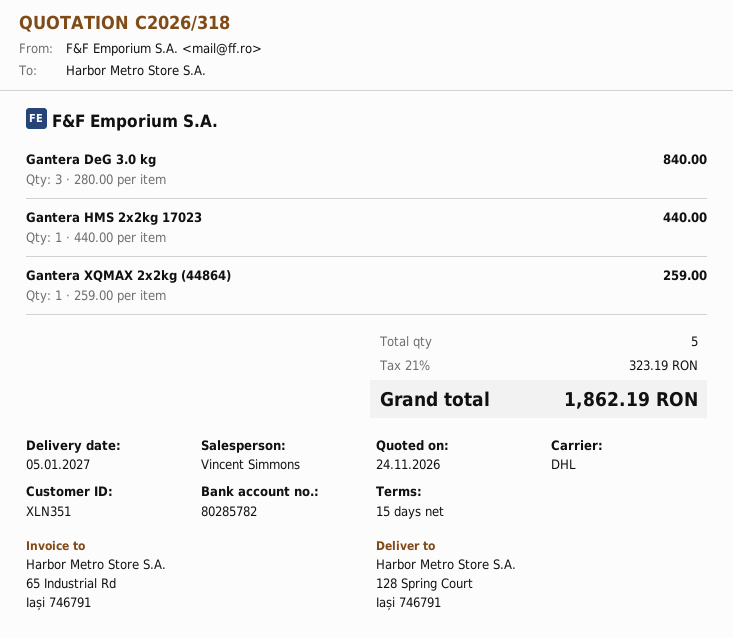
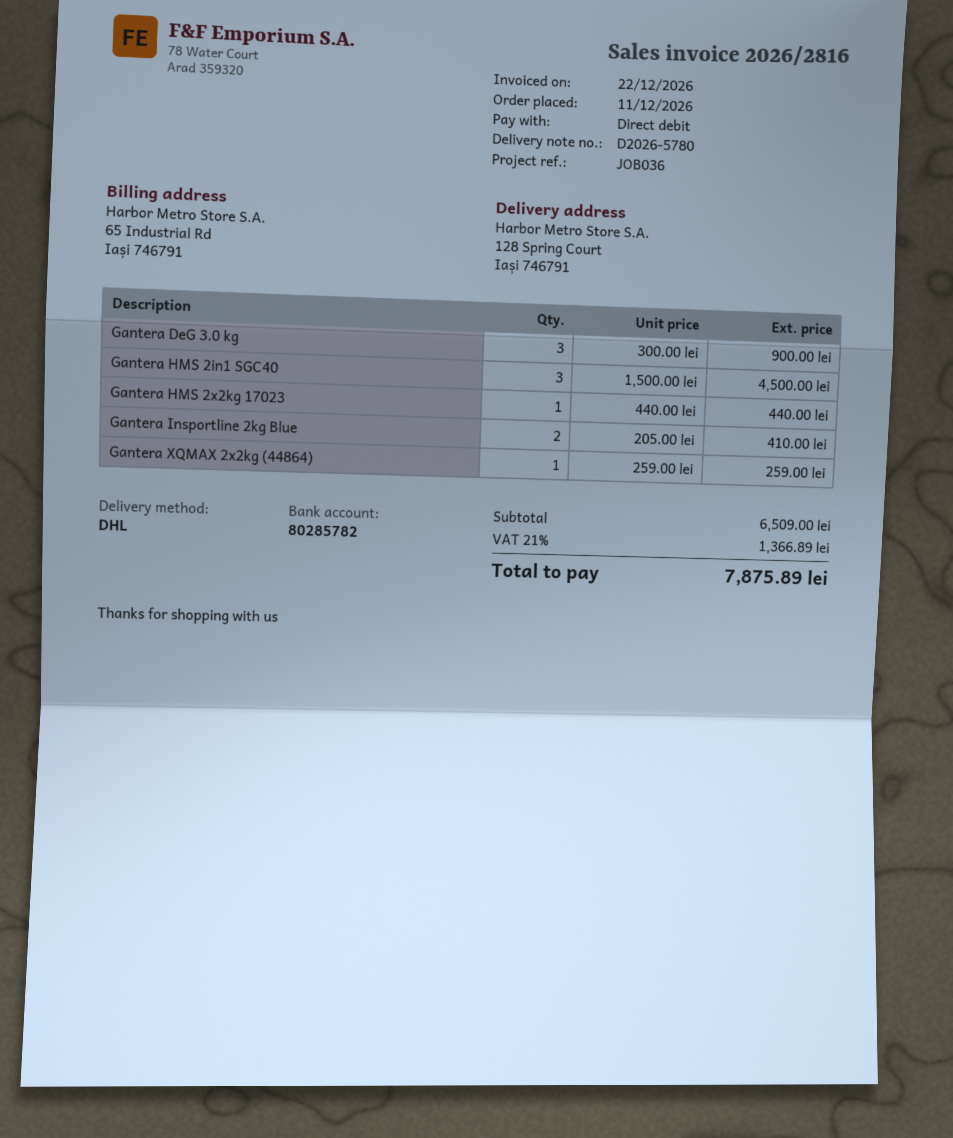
Gantera DeG 3.0 kg: 3 x 280.00 = 840.00 -> 3 x 300.00 = 900.00
Gantera HMS 2in1 SGC40: none -> 3 x 1500.00 = 4500.00
Gantera Insportline 2kg Blue: none -> 2 x 205.00 = 410.00
tax: 21% = 323.19 -> 21% = 1366.89
total: 1862.19 -> 7875.89

